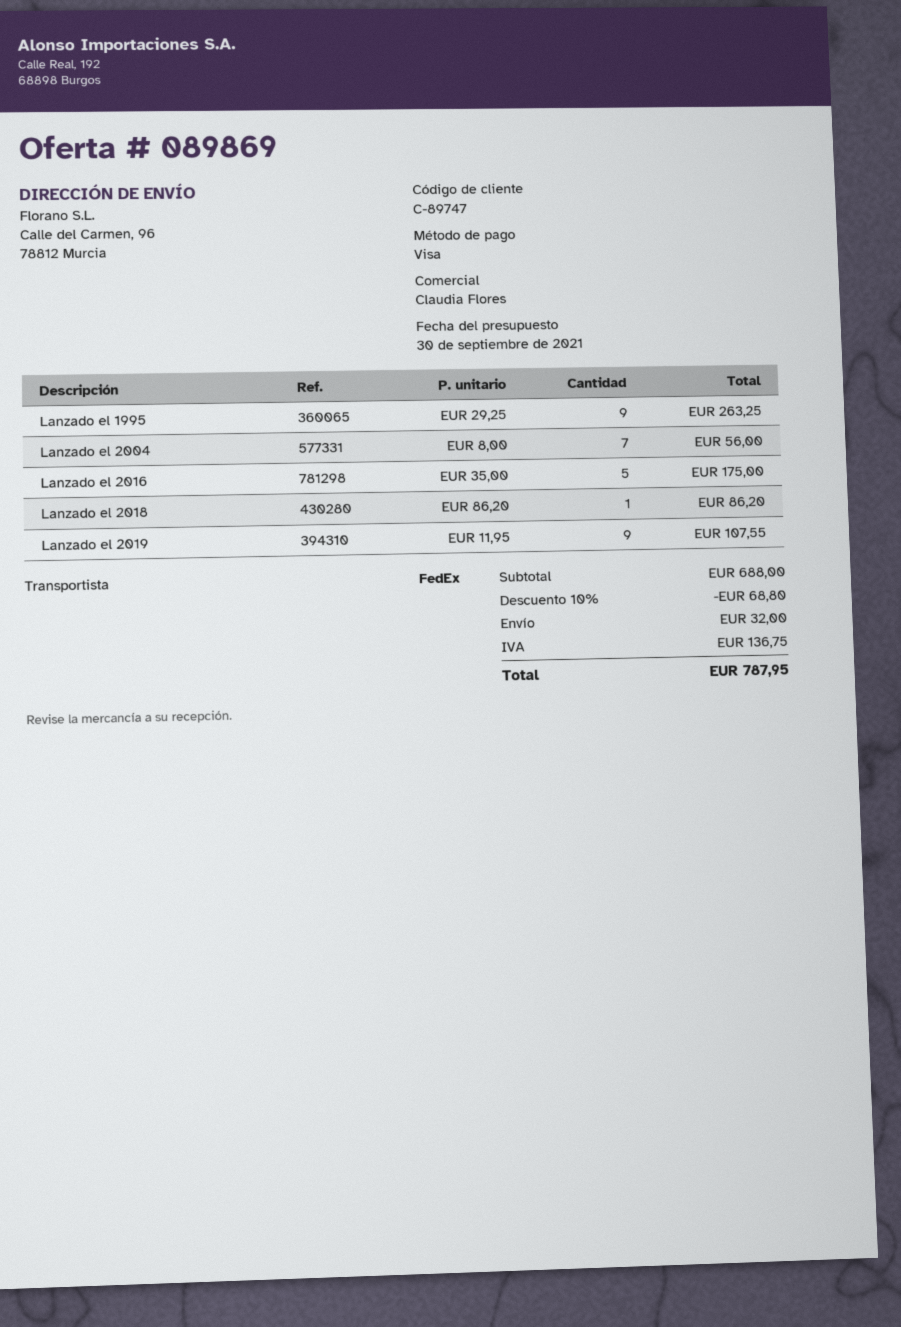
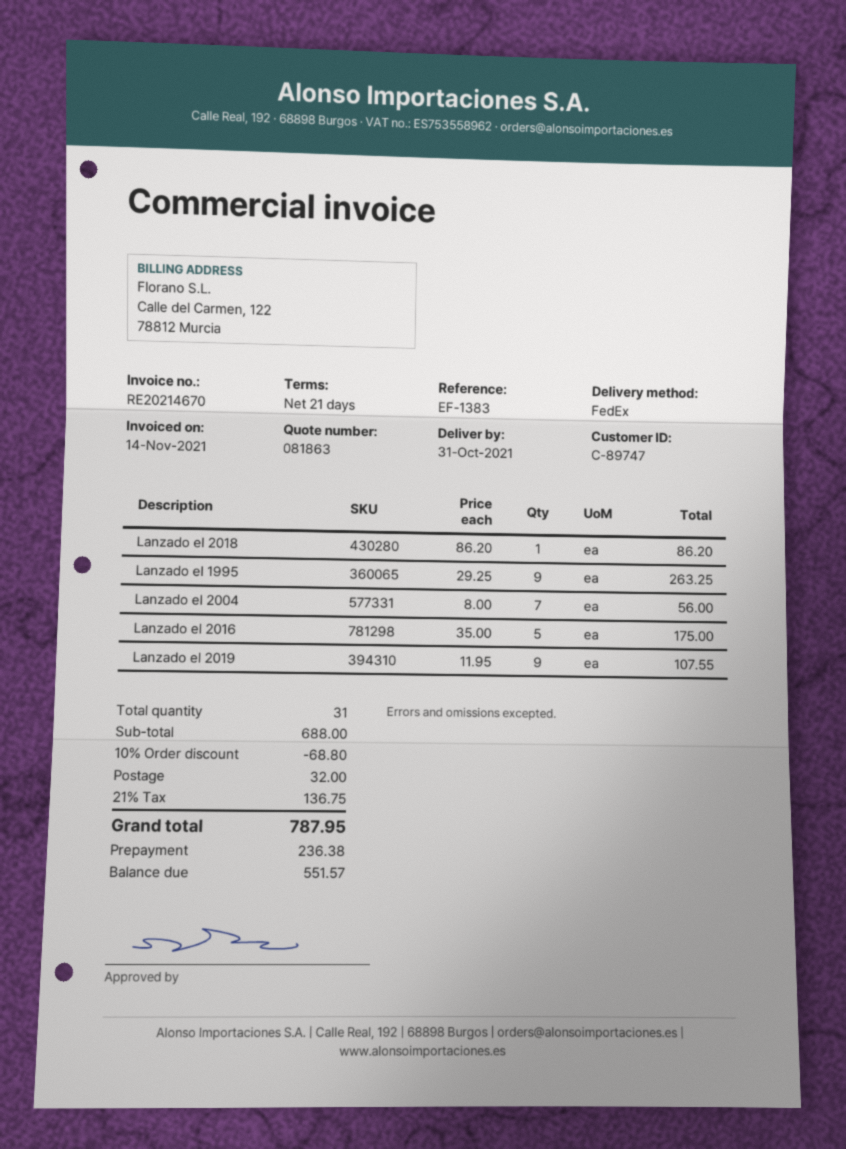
quote number: 089869 -> 081863

